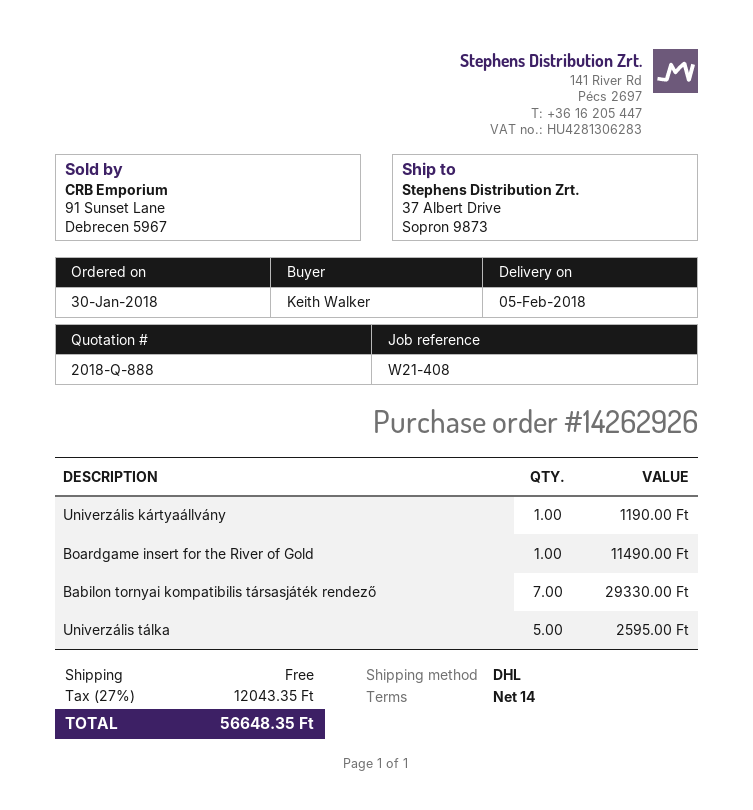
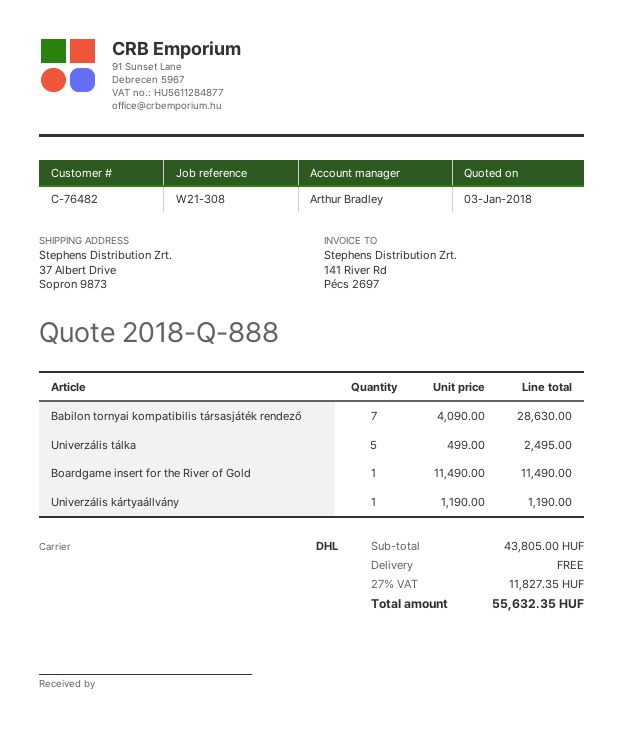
reference: W21-408 -> W21-308
Babilon tornyai kompatibilis társasjáték rendező: 7 for 29330.00 -> 7 for 28630.00
Univerzális tálka: 5 for 2595.00 -> 5 for 2495.00
tax: 27% = 12043.35 -> 27% = 11827.35
total: 56648.35 -> 55632.35

